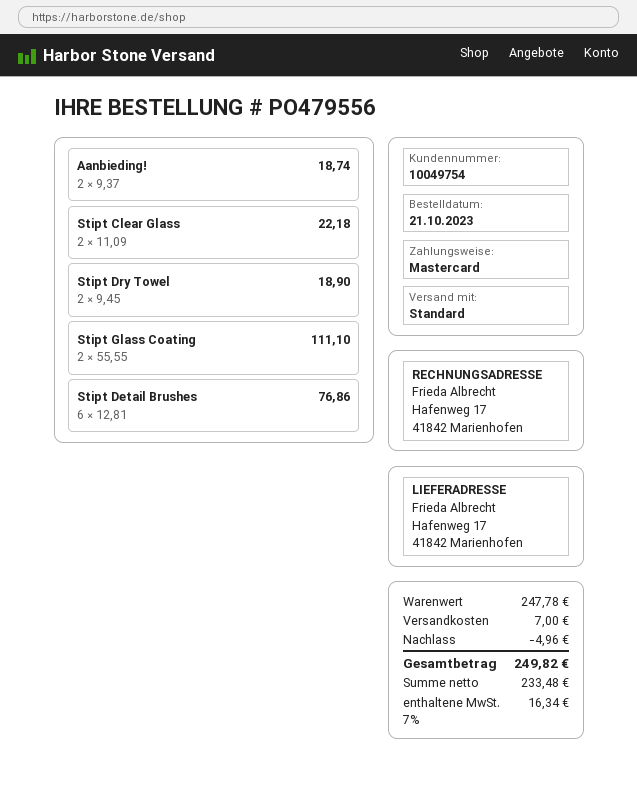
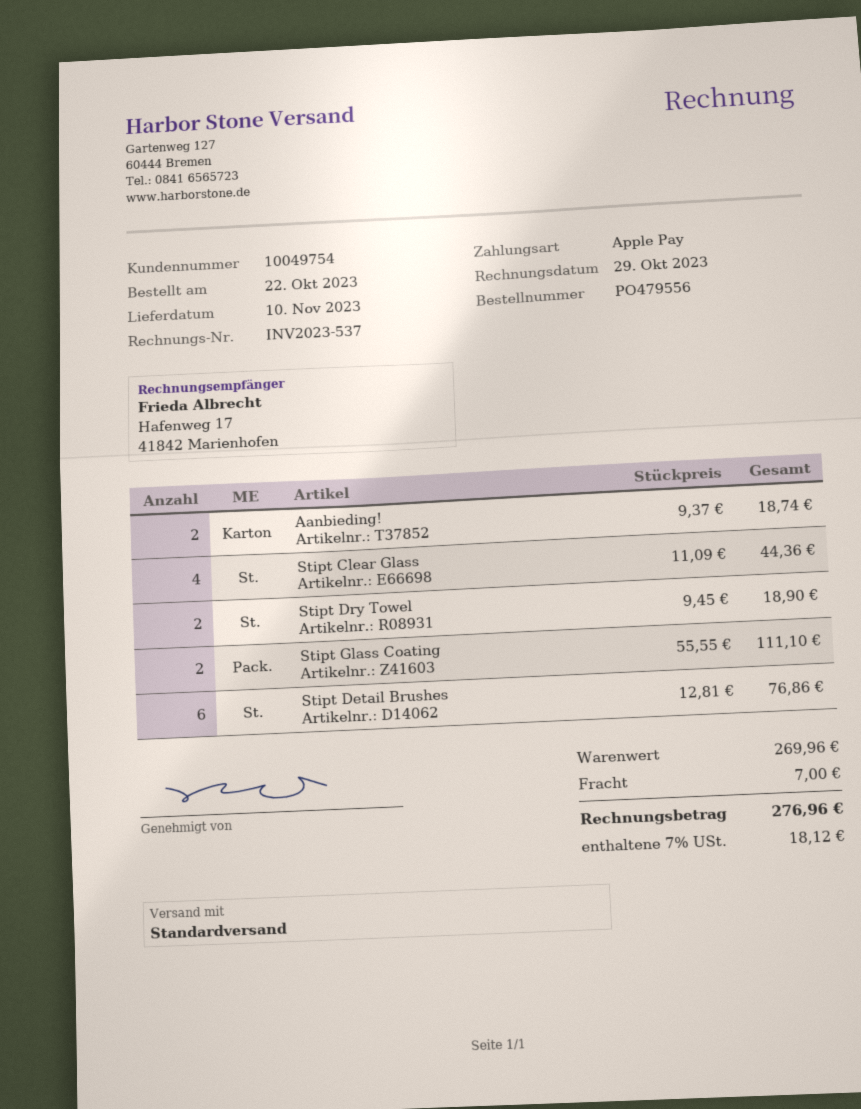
order date: 2023-10-21 -> 2023-10-22
payment method: Mastercard -> Apple Pay
Stipt Clear Glass: 2 x 11.09 = 22.18 -> 4 x 11.09 = 44.36
subtotal: 247.78 -> 269.96
discount: 4.96 -> none
tax: 7% = 16.34 -> 7% = 18.12
total: 249.82 -> 276.96

